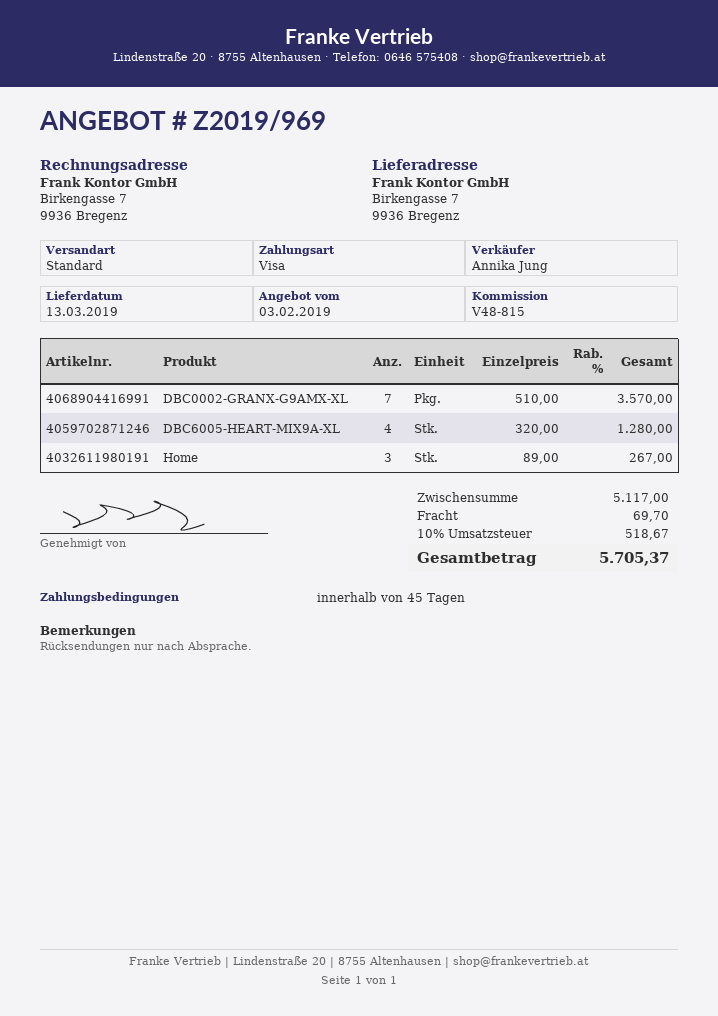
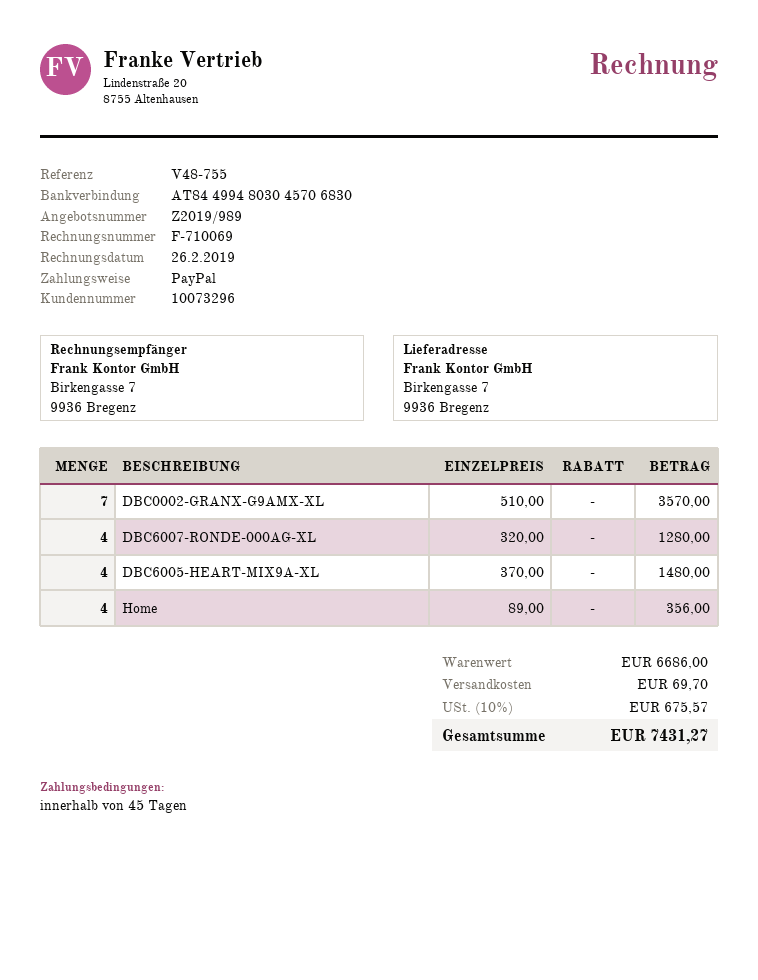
quote number: Z2019/969 -> Z2019/989
reference: V48-815 -> V48-755
payment method: Visa -> PayPal
DBC6005-HEART-MIX9A-XL: 4 x 320.00 = 1280.00 -> 4 x 370.00 = 1480.00
Home: 3 x 89.00 = 267.00 -> 4 x 89.00 = 356.00
DBC6007-RONDE-000AG-XL: none -> 4 x 320.00 = 1280.00
subtotal: 5117.00 -> 6686.00
tax: 10% = 518.67 -> 10% = 675.57
total: 5705.37 -> 7431.27

